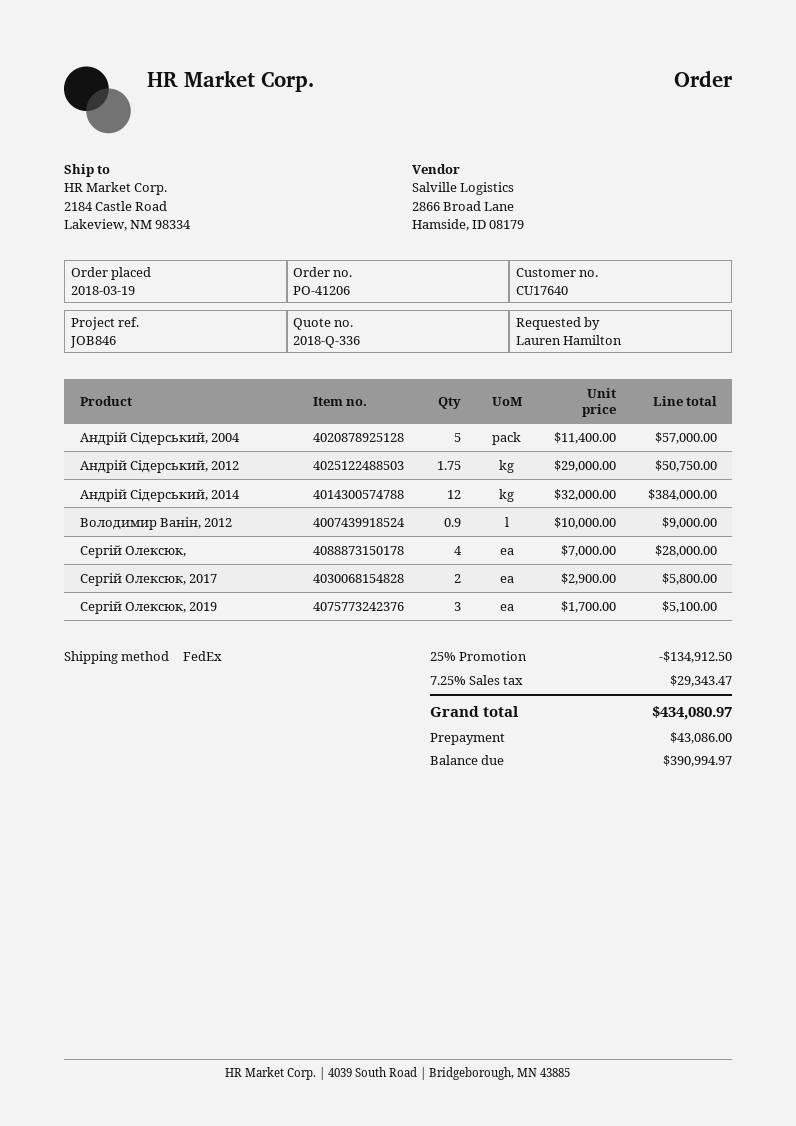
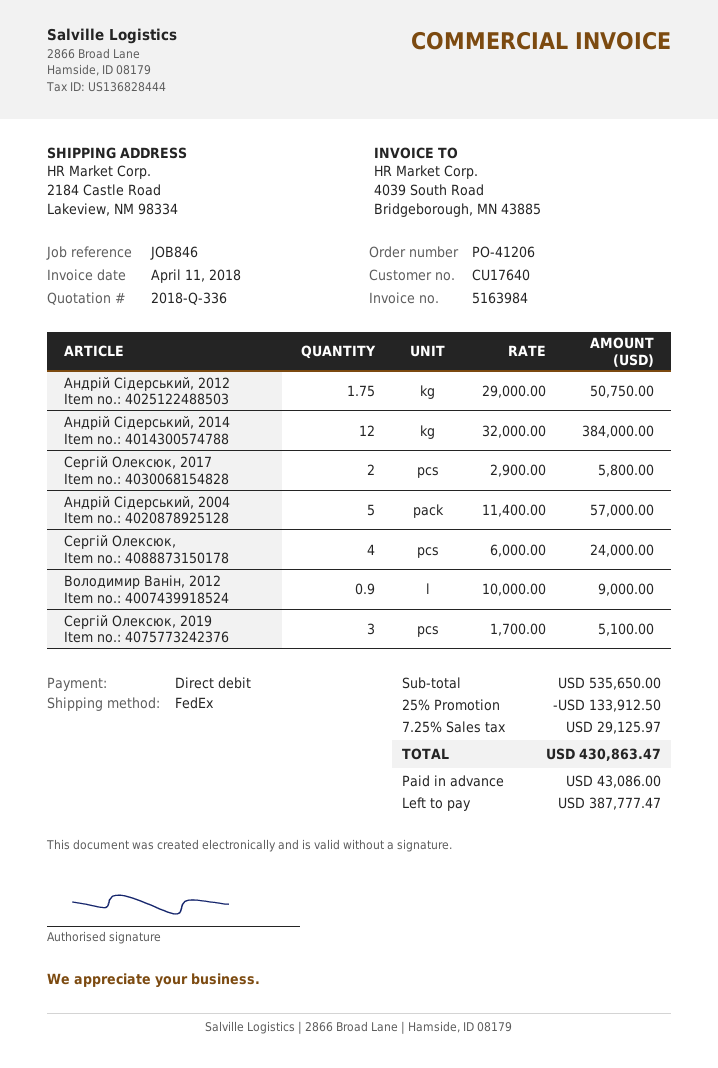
Сергій Олексюк,: 4 x 7000.00 = 28000.00 -> 4 x 6000.00 = 24000.00
discount: 25% = 134912.50 -> 25% = 133912.50
tax: 7.25% = 29343.47 -> 7.25% = 29125.97
total: 434080.97 -> 430863.47
balance: 390994.97 -> 387777.47

